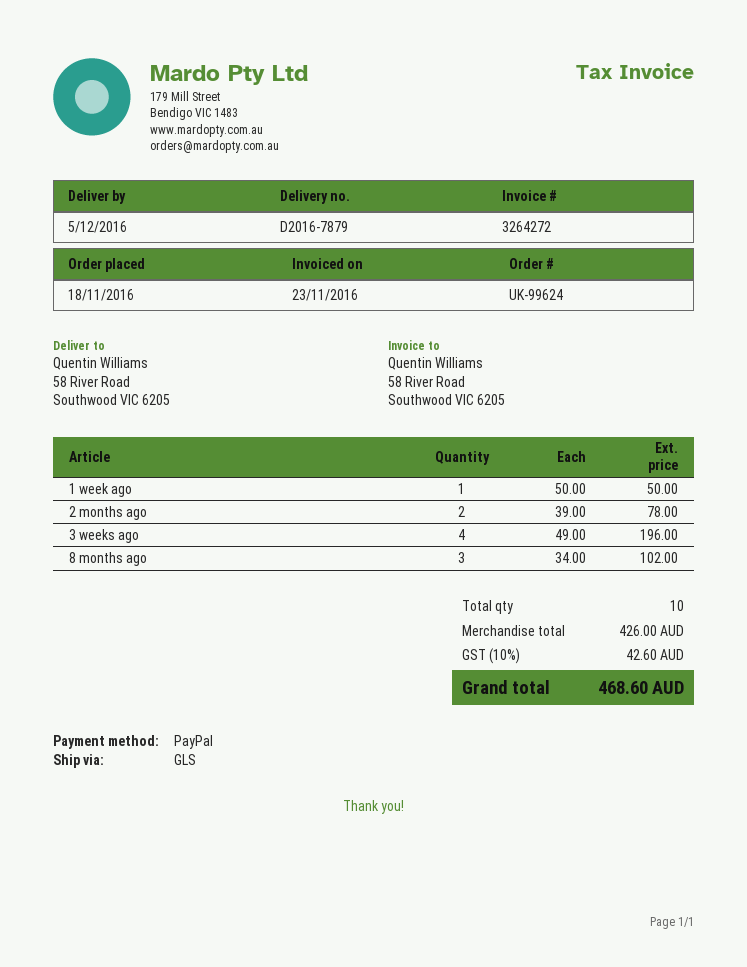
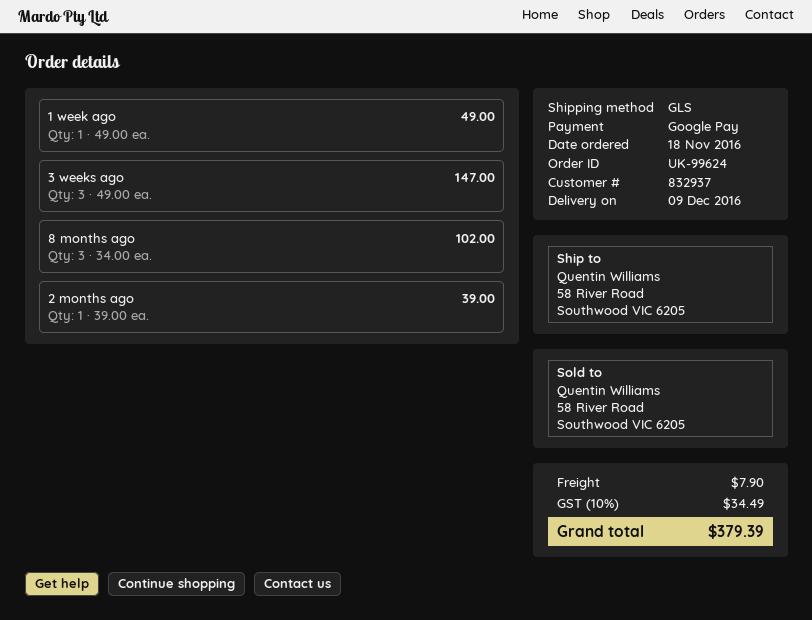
delivery date: 2016-12-05 -> 2016-12-09
payment method: PayPal -> Google Pay
1 week ago: 1 x 50.00 = 50.00 -> 1 x 49.00 = 49.00
2 months ago: 2 x 39.00 = 78.00 -> 1 x 39.00 = 39.00
3 weeks ago: 4 x 49.00 = 196.00 -> 3 x 49.00 = 147.00
shipping: none -> 7.90
tax: 10% = 42.60 -> 10% = 34.49
total: 468.60 -> 379.39

